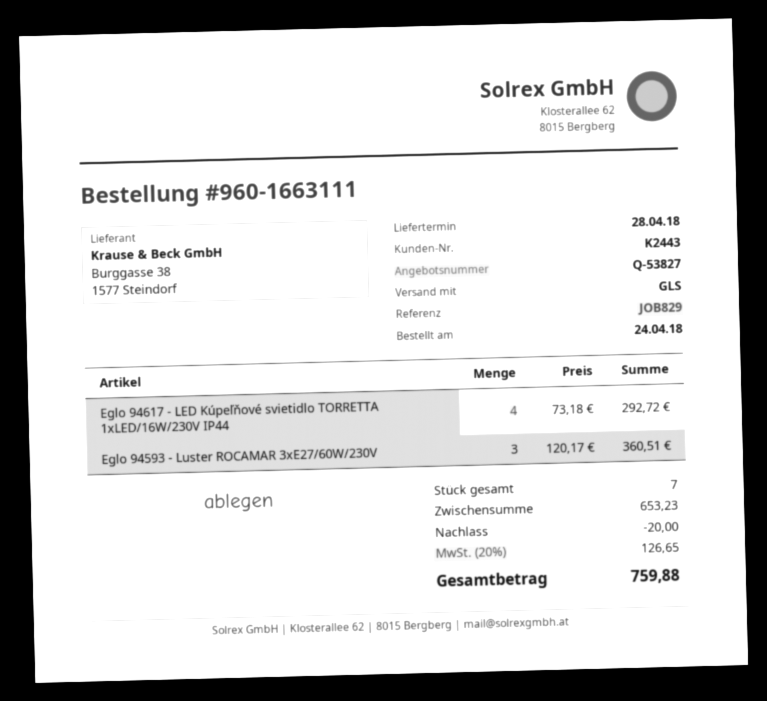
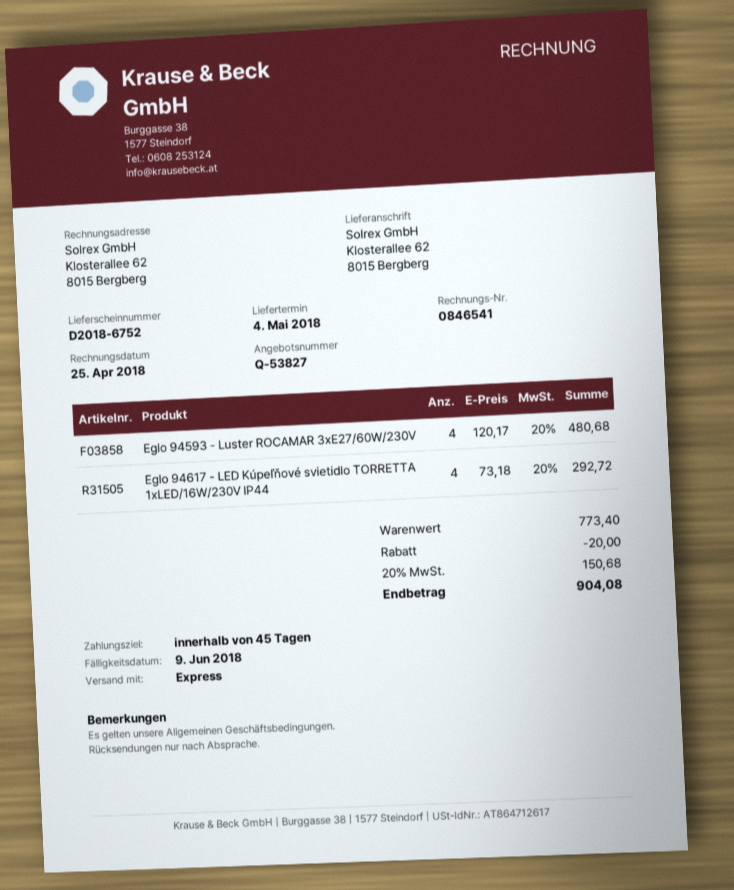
delivery date: 2018-04-28 -> 2018-05-04
shipping method: GLS -> express
Eglo 94593 - Luster ROCAMAR 3xE27/60W/230V: 3 x 120.17 = 360.51 -> 4 x 120.17 = 480.68
subtotal: 653.23 -> 773.40
tax: 20% = 126.65 -> 20% = 150.68
total: 759.88 -> 904.08

